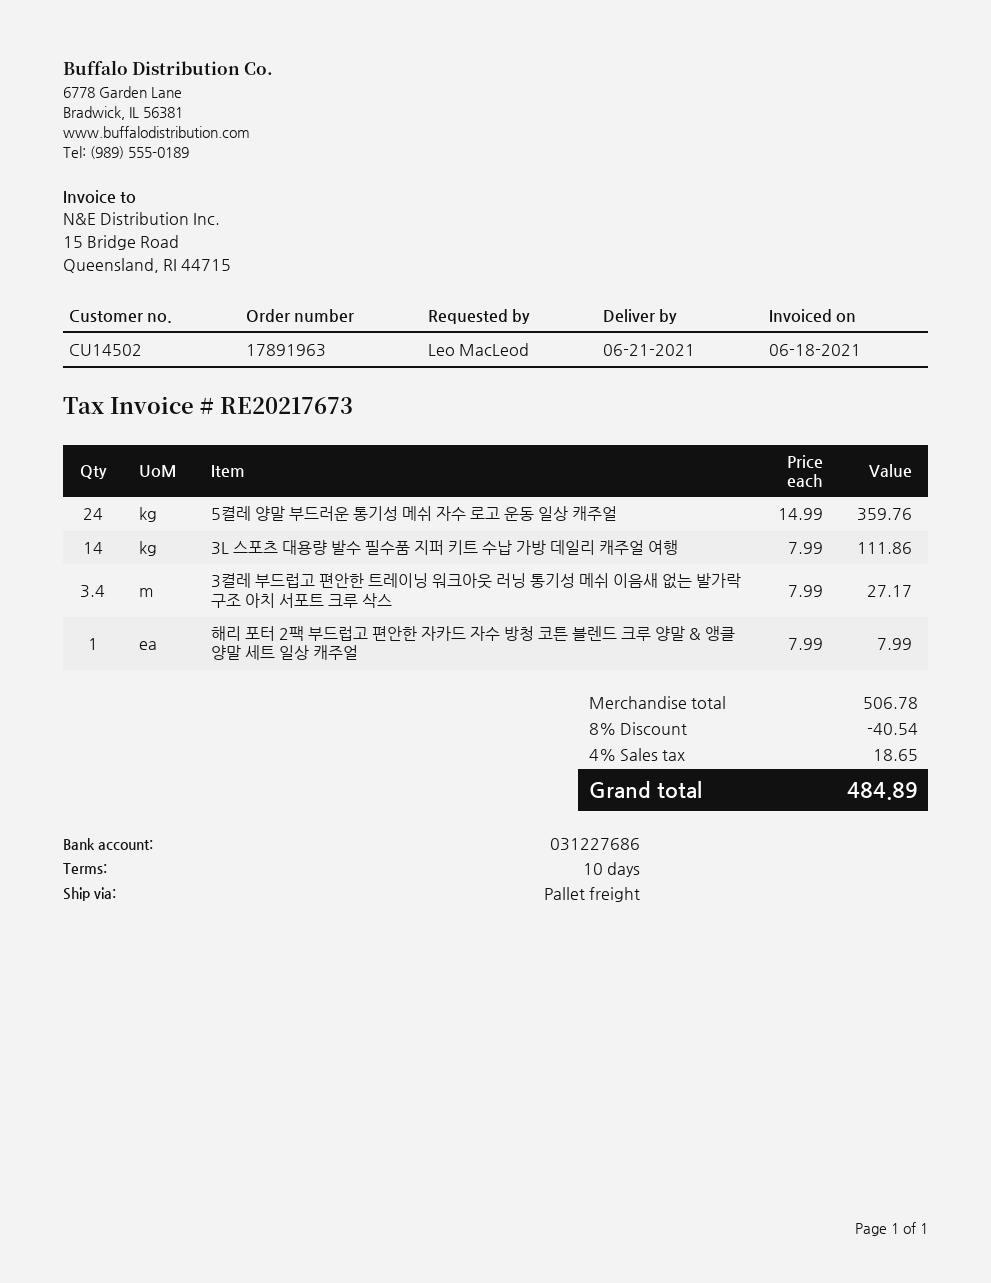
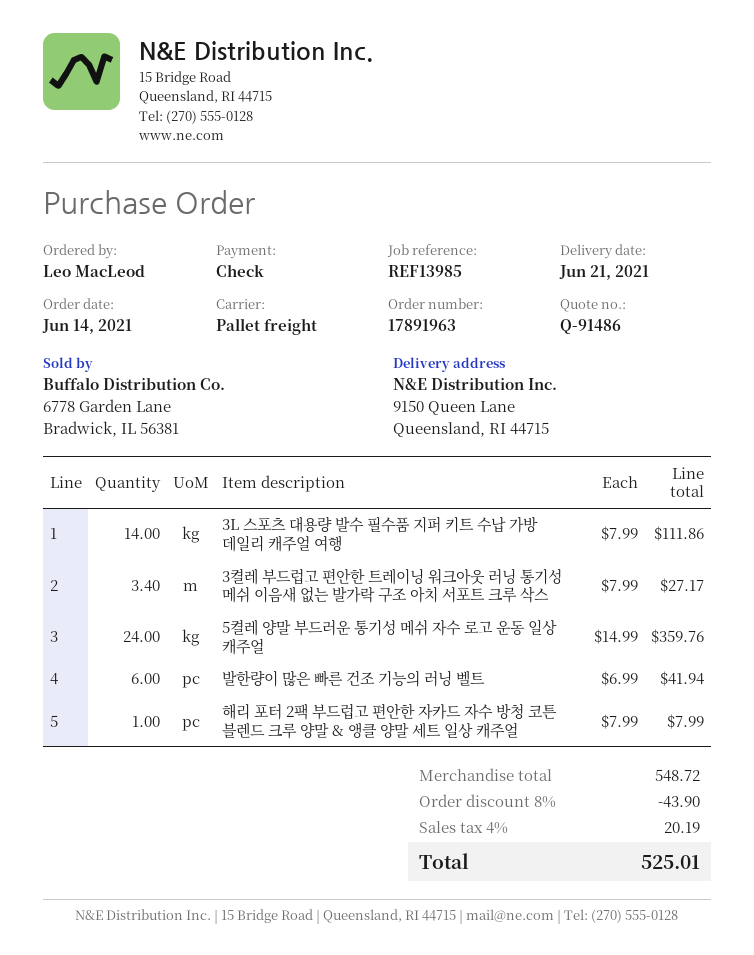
발한량이 많은 빠른 건조 기능의 러닝 벨트: none -> 6 x 6.99 = 41.94
subtotal: 506.78 -> 548.72
discount: 8% = 40.54 -> 8% = 43.90
tax: 4% = 18.65 -> 4% = 20.19
total: 484.89 -> 525.01

